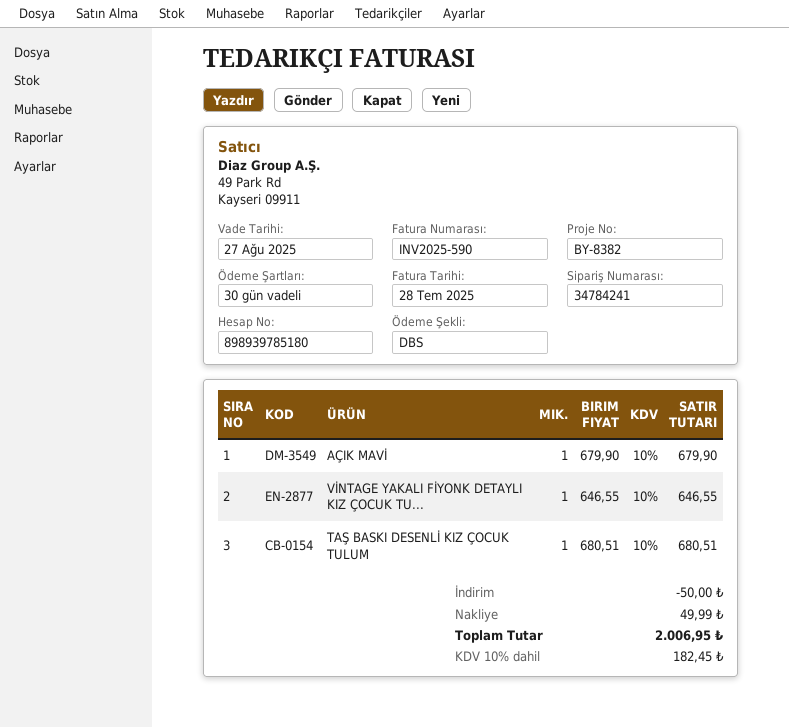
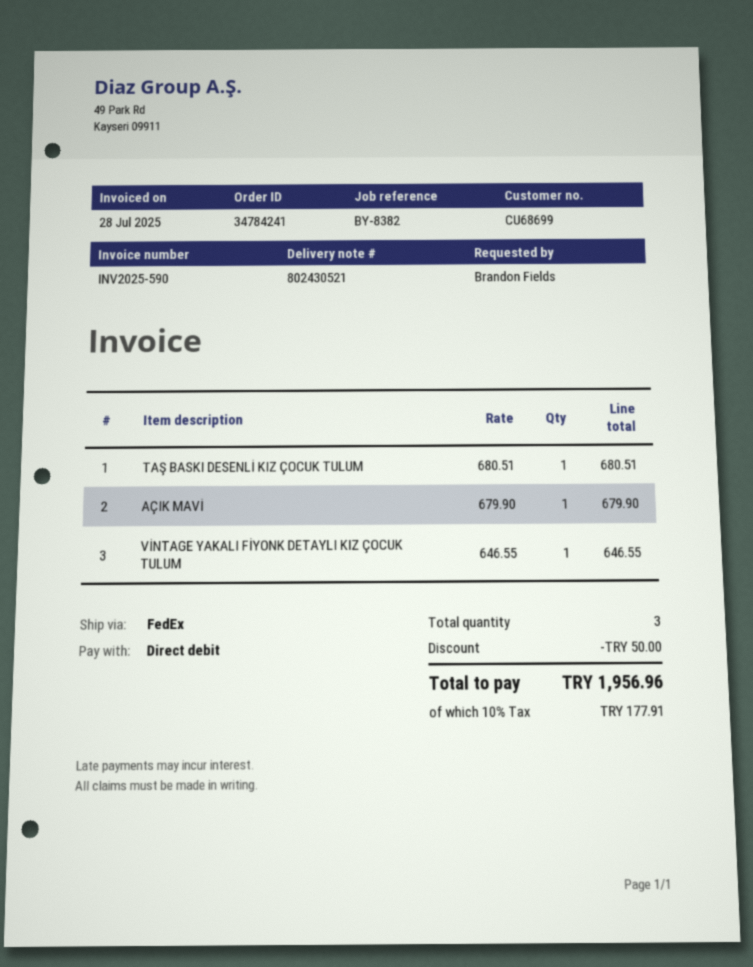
shipping: 49.99 -> none
tax: 10% = 182.45 -> 10% = 177.91
total: 2006.95 -> 1956.96

